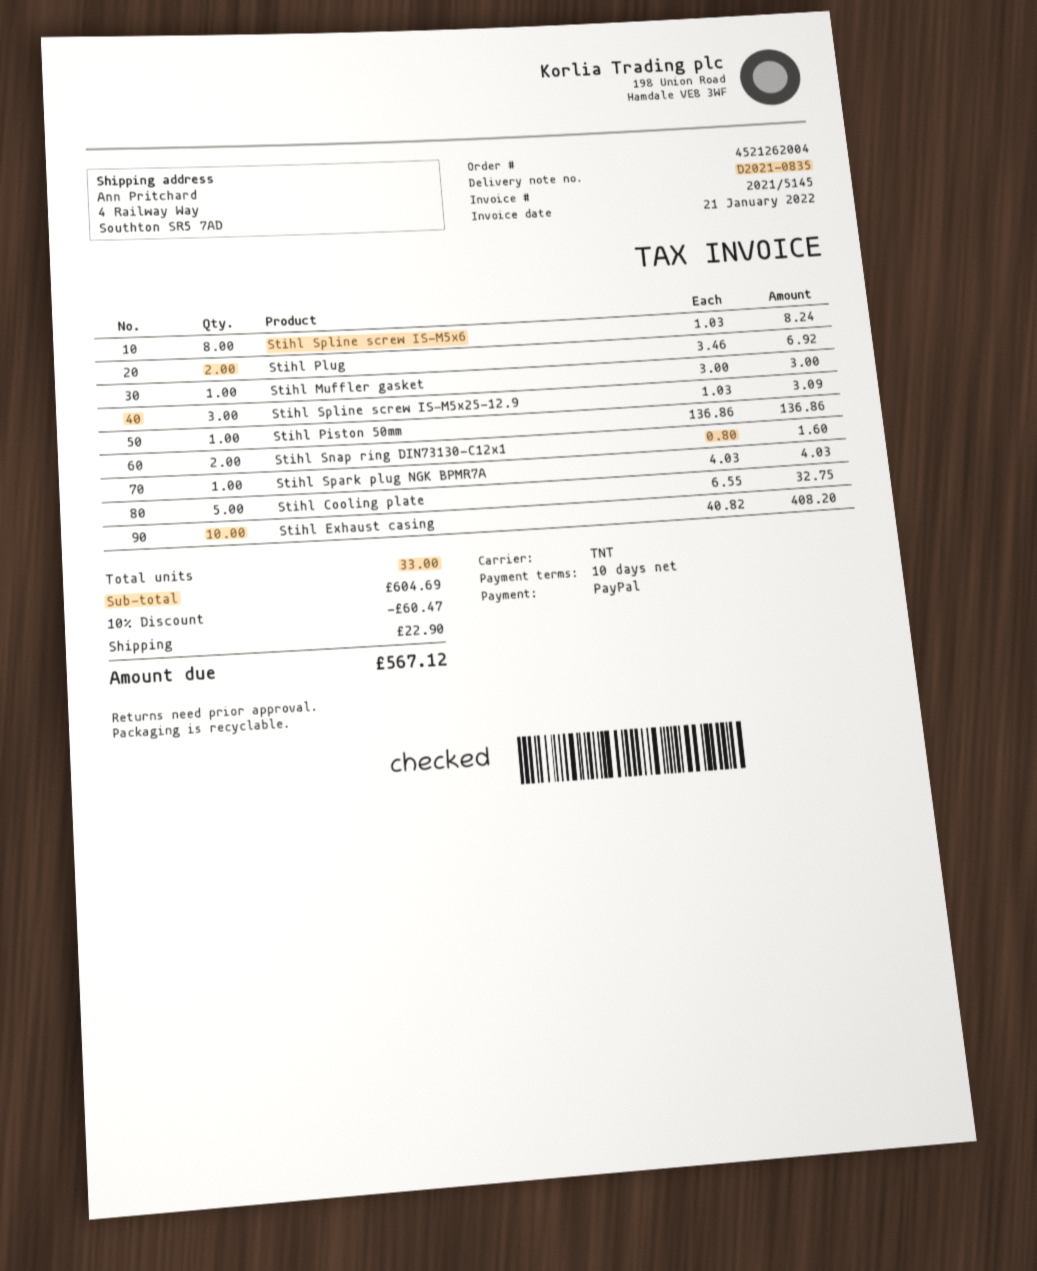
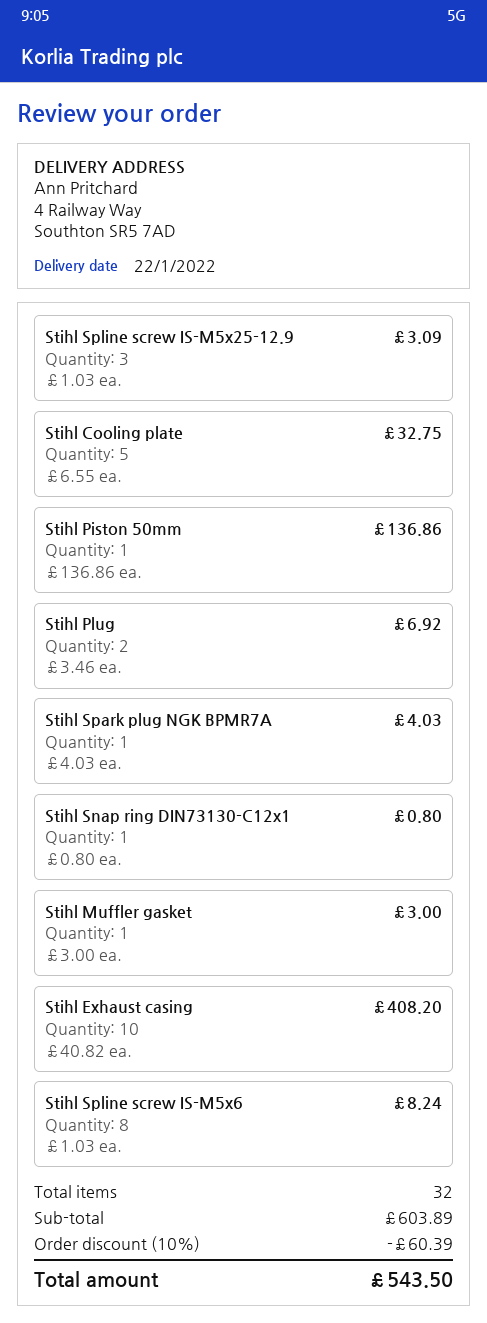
Stihl Snap ring DIN73130-C12x1: 2 x 0.80 = 1.60 -> 1 x 0.80 = 0.80
total quantity: 33 -> 32
subtotal: 604.69 -> 603.89
discount: 10% = 60.47 -> 10% = 60.39
shipping: 22.90 -> none
total: 567.12 -> 543.50

